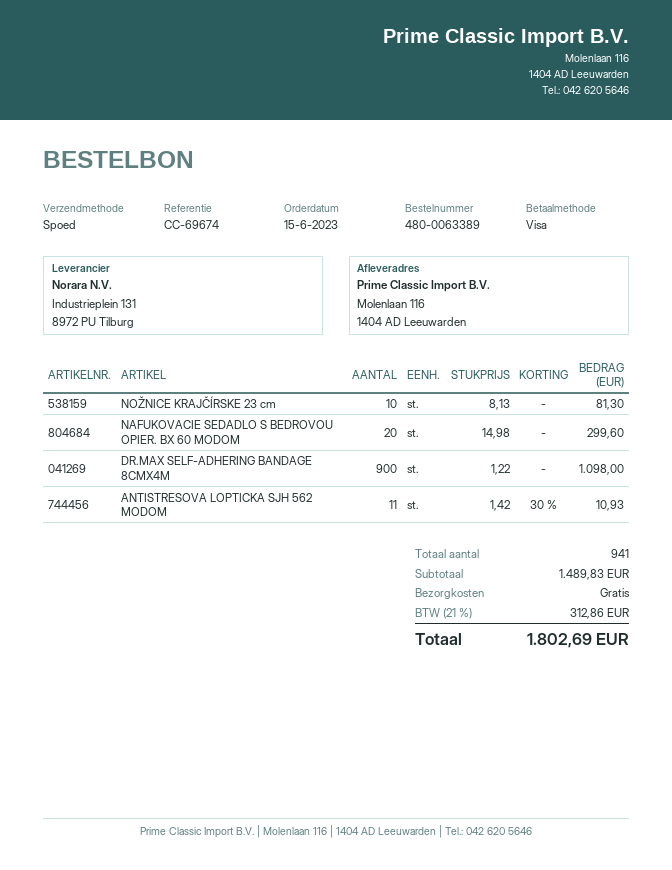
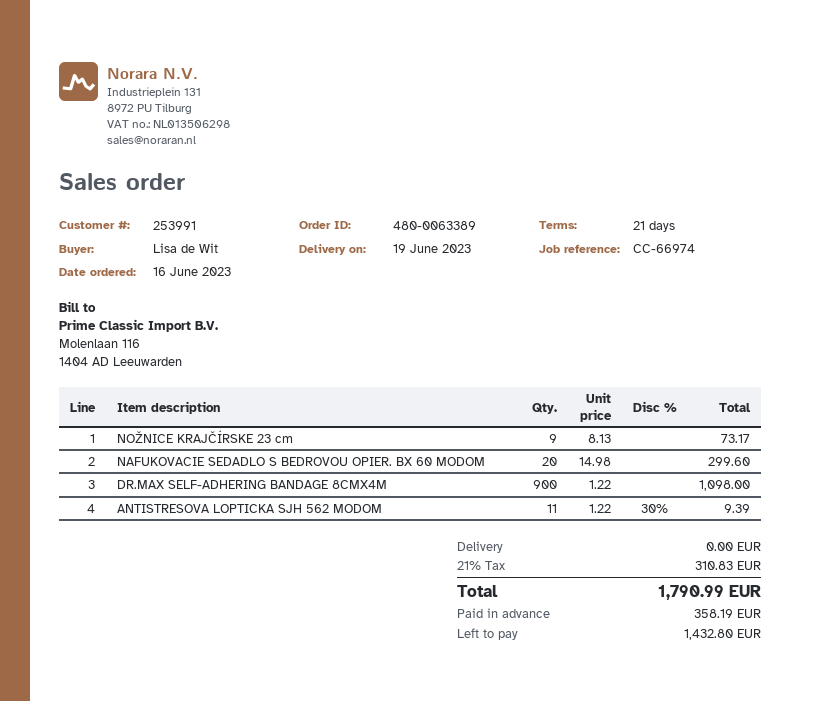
order date: 2023-06-15 -> 2023-06-16
reference: CC-69674 -> CC-66974
NOŽNICE KRAJČÍRSKE 23 cm: 10 x 8.13 = 81.30 -> 9 x 8.13 = 73.17
ANTISTRESOVA LOPTICKA SJH 562 MODOM: 11 x 1.42 - 30% = 10.93 -> 11 x 1.22 - 30% = 9.39
tax: 21% = 312.86 -> 21% = 310.83
total: 1802.69 -> 1790.99

